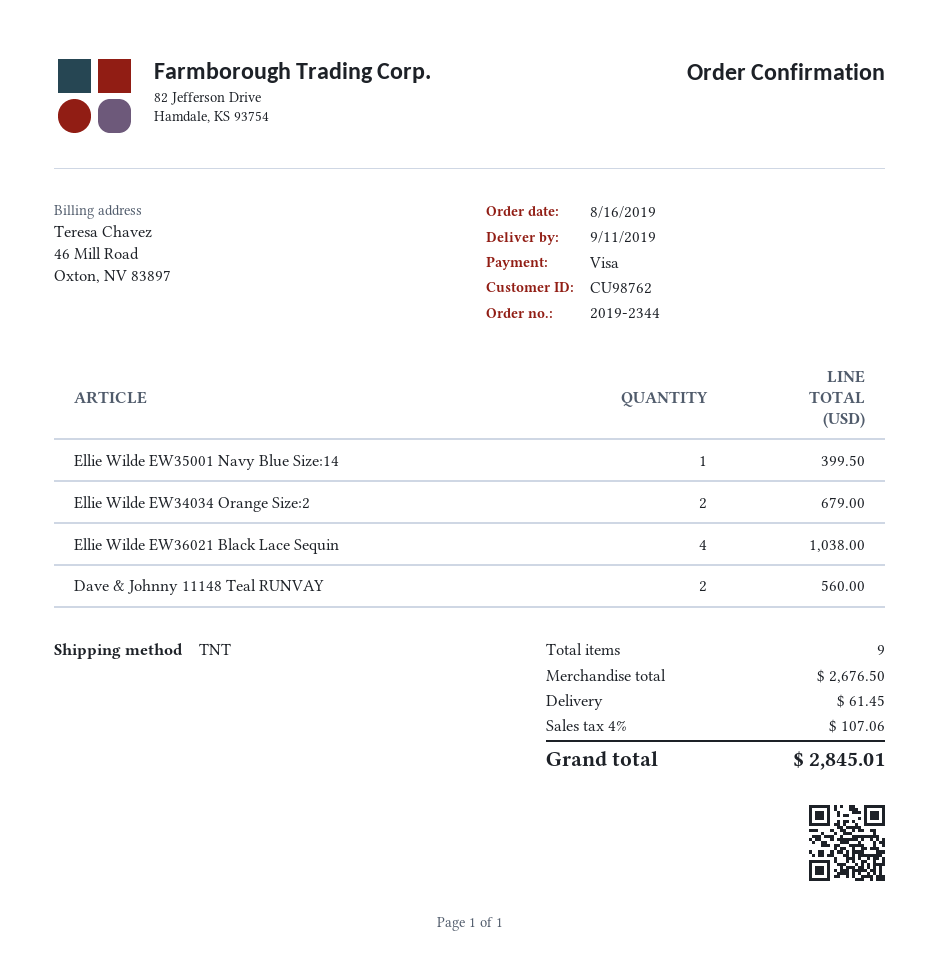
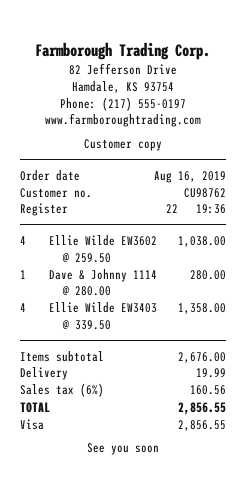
Ellie Wilde EW35001 Navy Blue Size:14: 1 for 399.50 -> none
Ellie Wilde EW34034 Orange Size:2: 2 for 679.00 -> 4 for 1358.00
Dave & Johnny 11148 Teal RUNVAY: 2 for 560.00 -> 1 for 280.00
subtotal: 2676.50 -> 2676.00
shipping: 61.45 -> 19.99
tax: 4% = 107.06 -> 6% = 160.56
total: 2845.01 -> 2856.55

